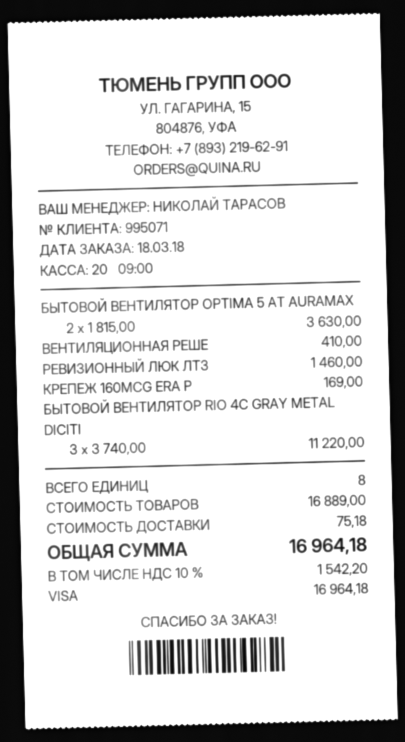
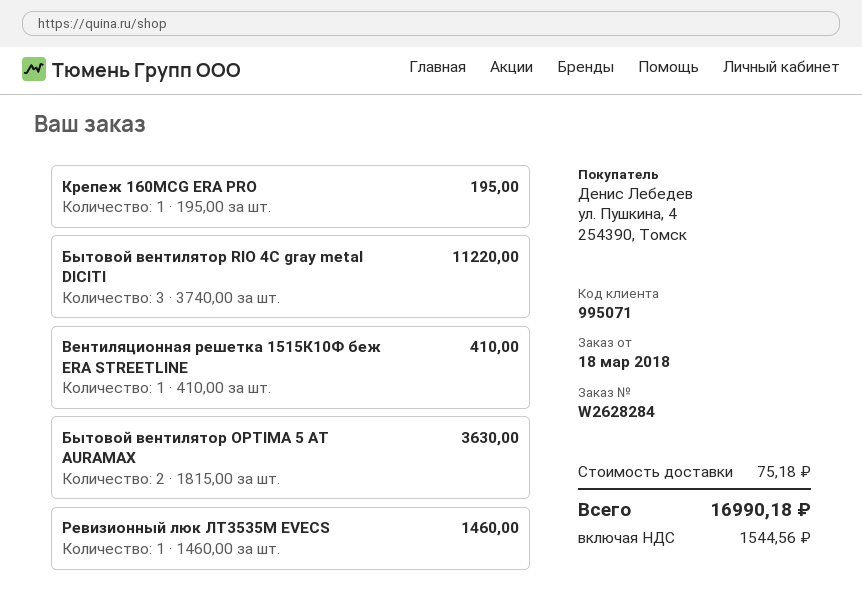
КРЕПЕЖ 160MCG ERA P: 1 x 169.00 = 169.00 -> 1 x 195.00 = 195.00
tax: 1542.20 -> 1544.56
total: 16964.18 -> 16990.18

